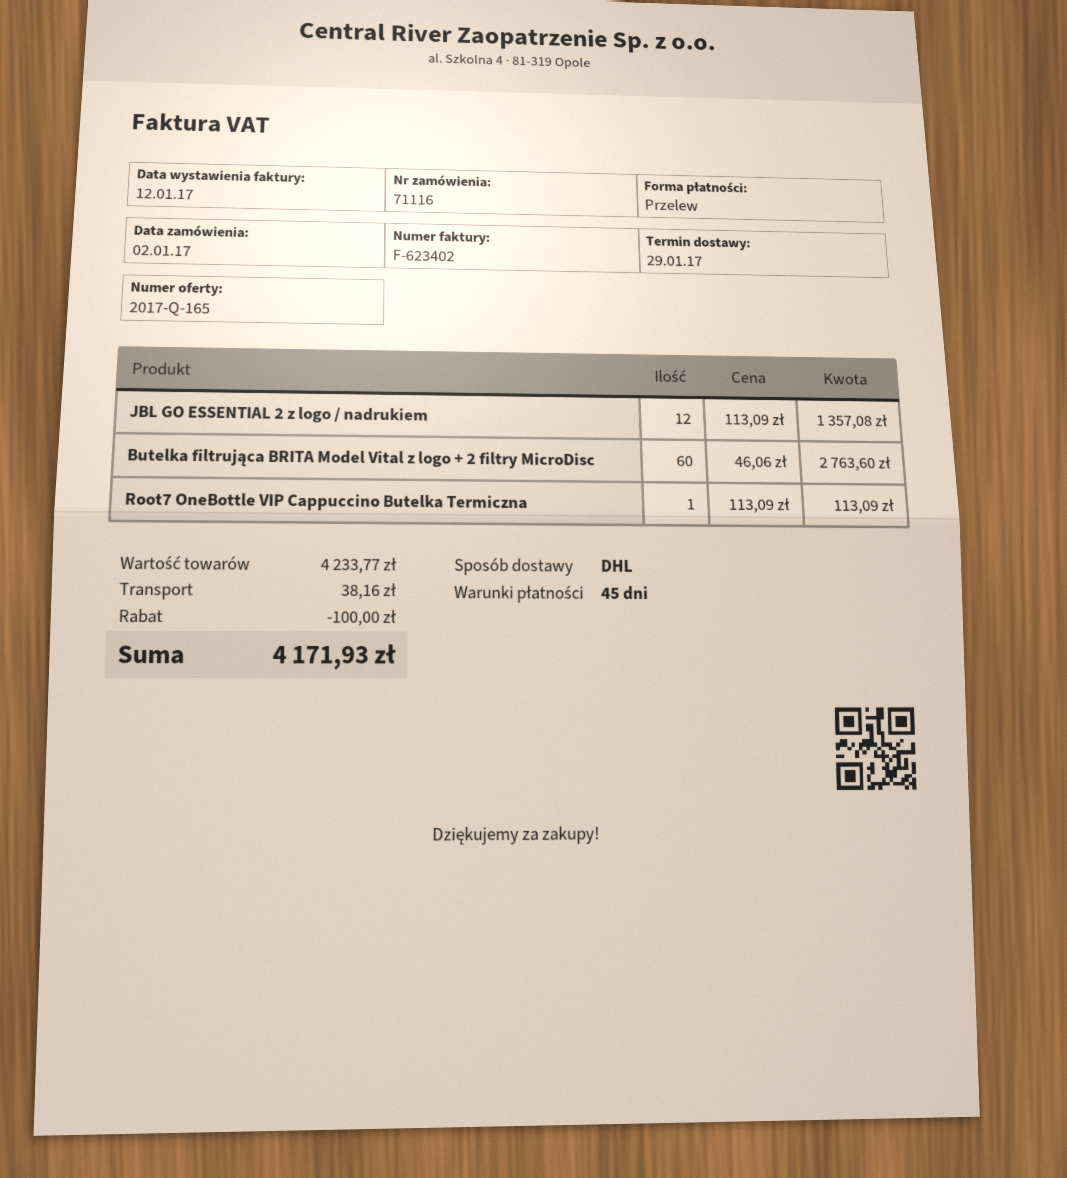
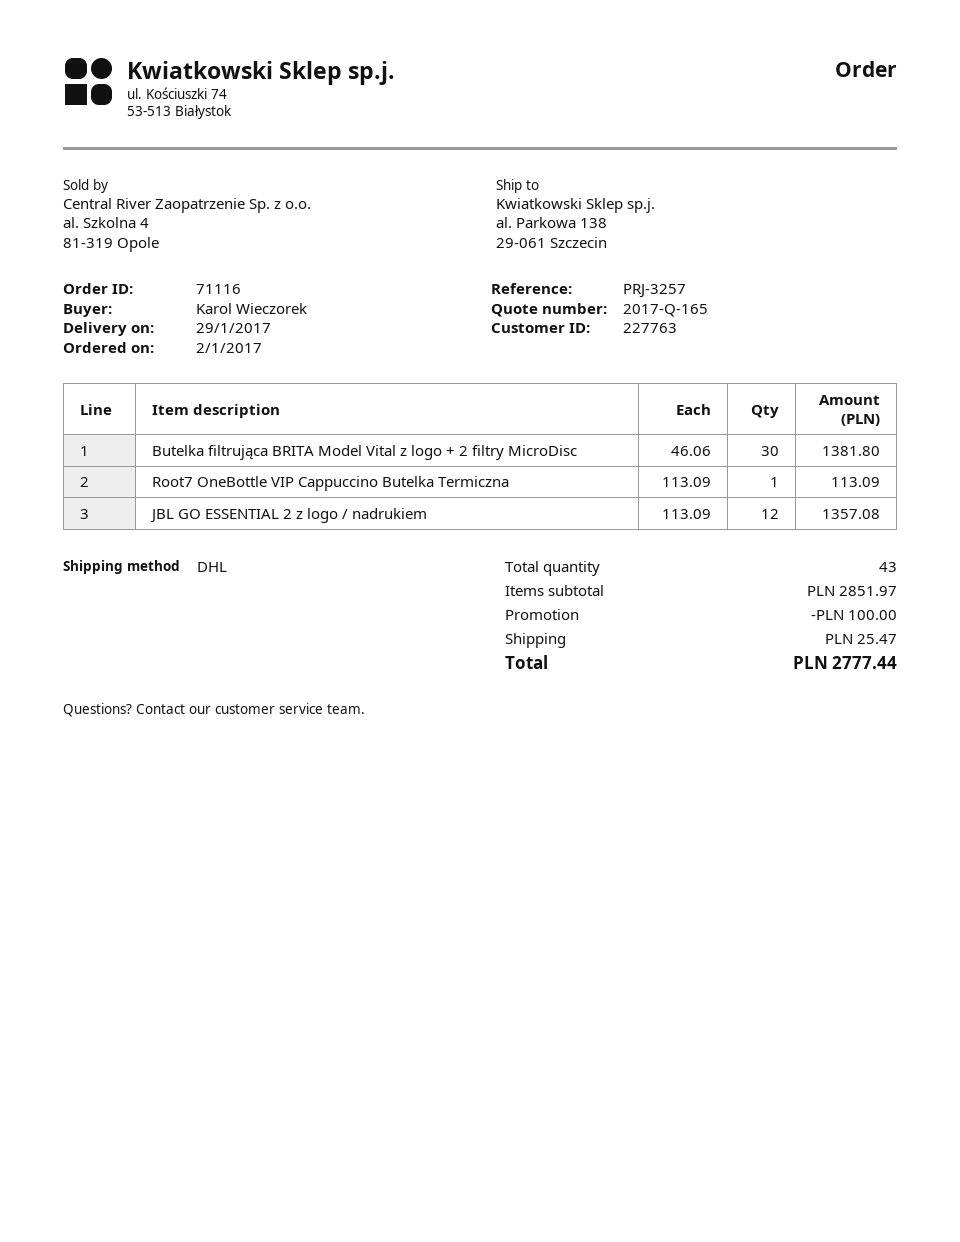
Butelka filtrująca BRITA Model Vital z logo + 2 filtry MicroDisc: 60 x 46.06 = 2763.60 -> 30 x 46.06 = 1381.80
subtotal: 4233.77 -> 2851.97
shipping: 38.16 -> 25.47
total: 4171.93 -> 2777.44

